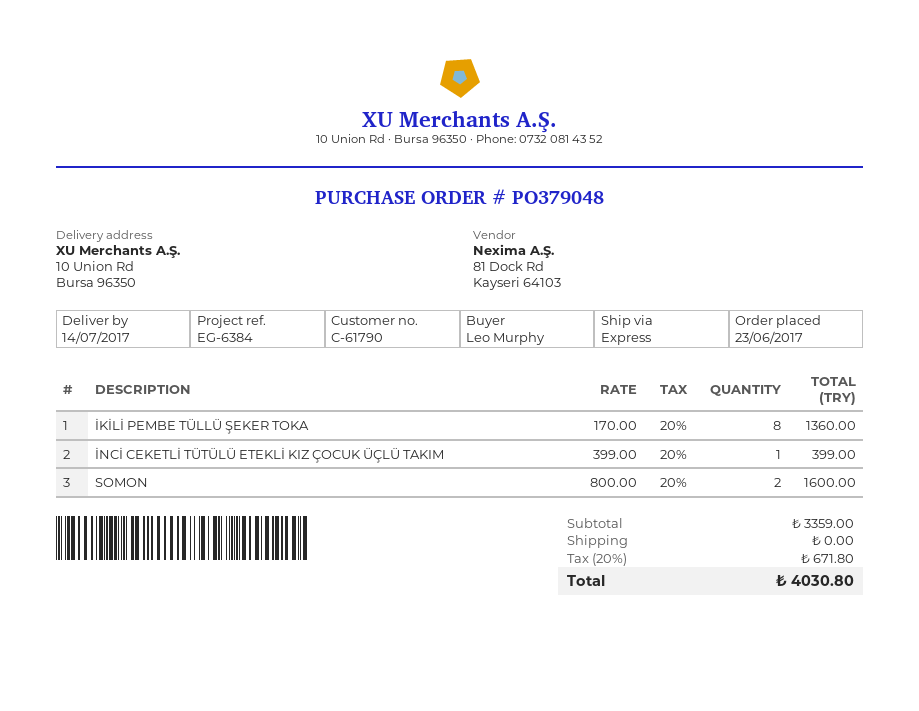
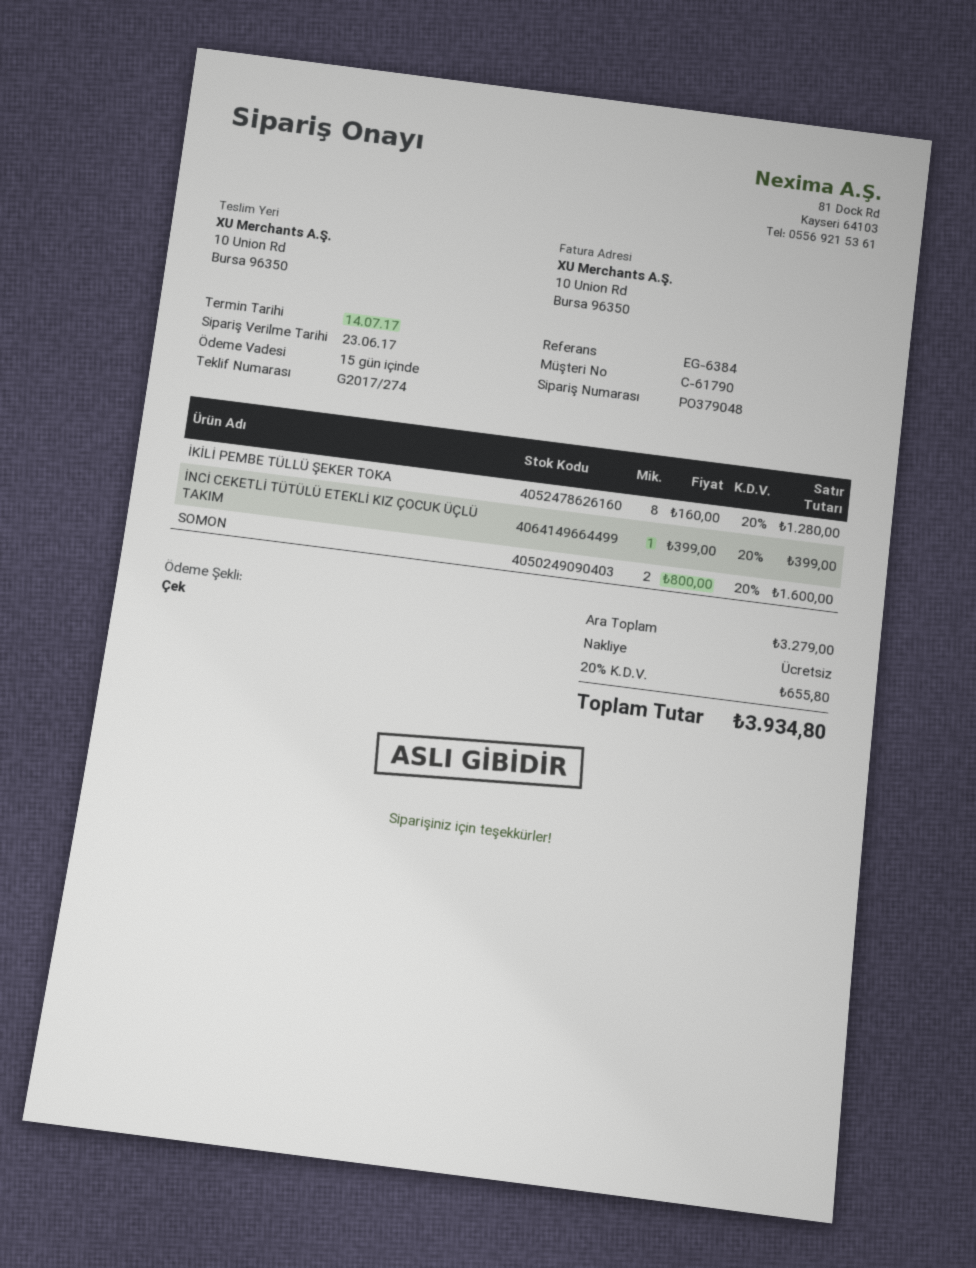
İKİLİ PEMBE TÜLLÜ ŞEKER TOKA: 8 x 170.00 = 1360.00 -> 8 x 160.00 = 1280.00
subtotal: 3359.00 -> 3279.00
tax: 20% = 671.80 -> 20% = 655.80
total: 4030.80 -> 3934.80

